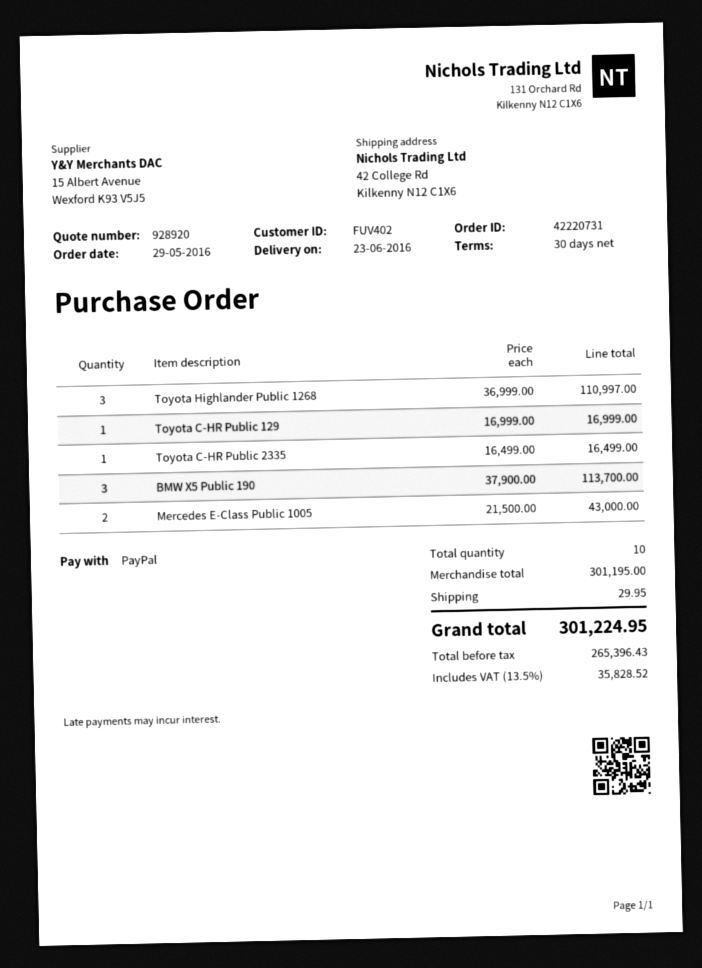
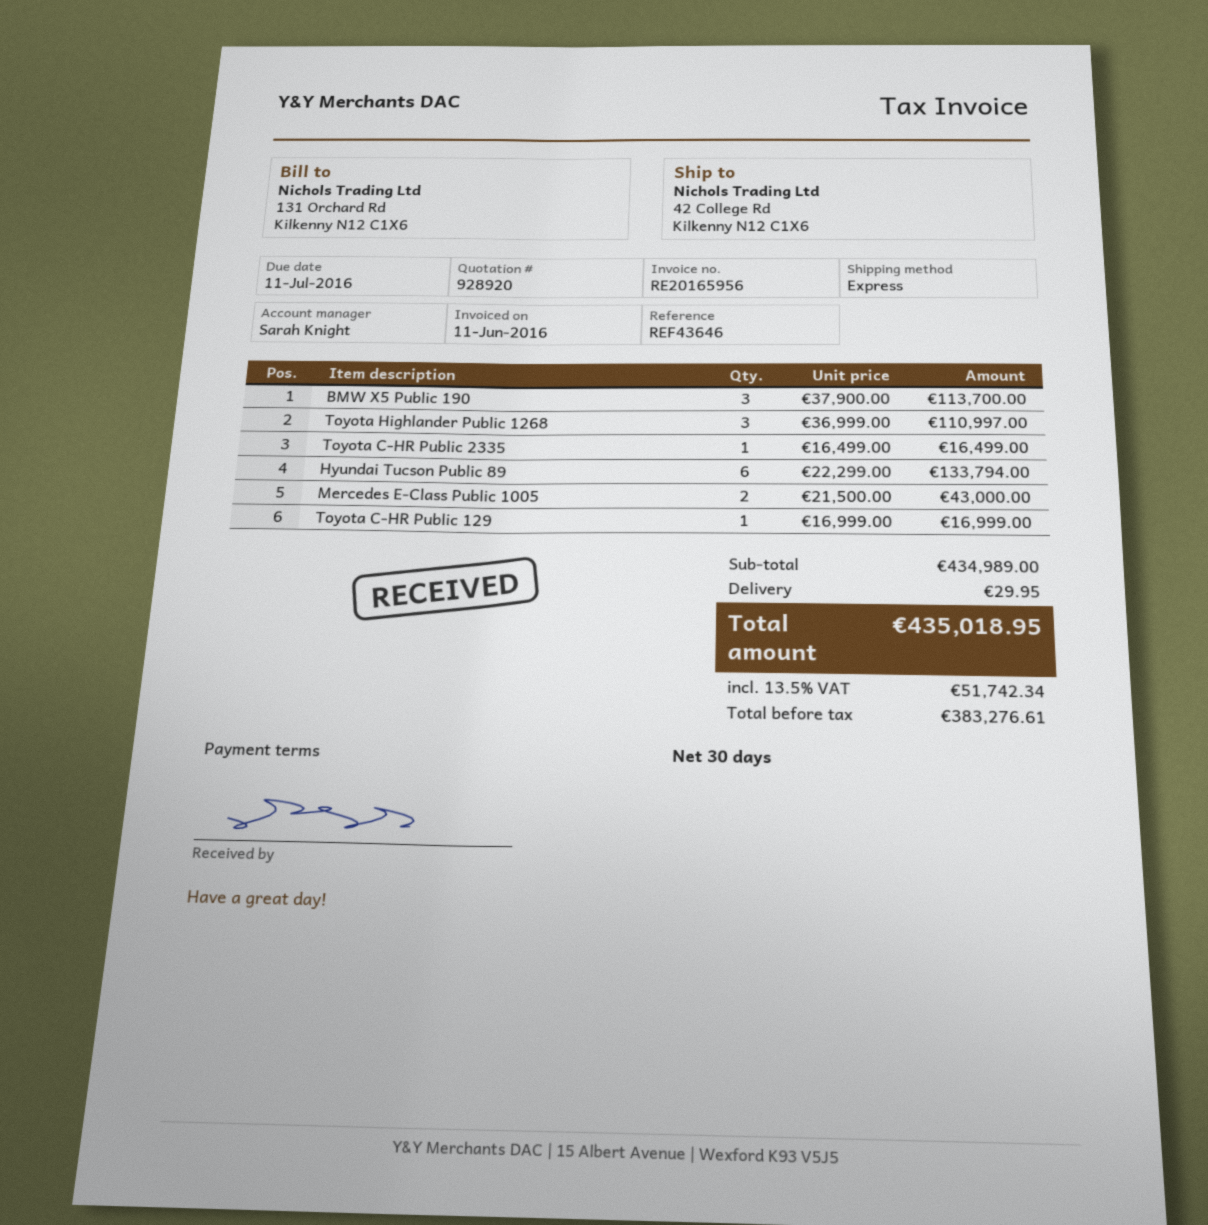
Hyundai Tucson Public 89: none -> 6 x 22299.00 = 133794.00
subtotal: 301195.00 -> 434989.00
net: 265396.43 -> 383276.61
tax: 13.5% = 35828.52 -> 13.5% = 51742.34
total: 301224.95 -> 435018.95

